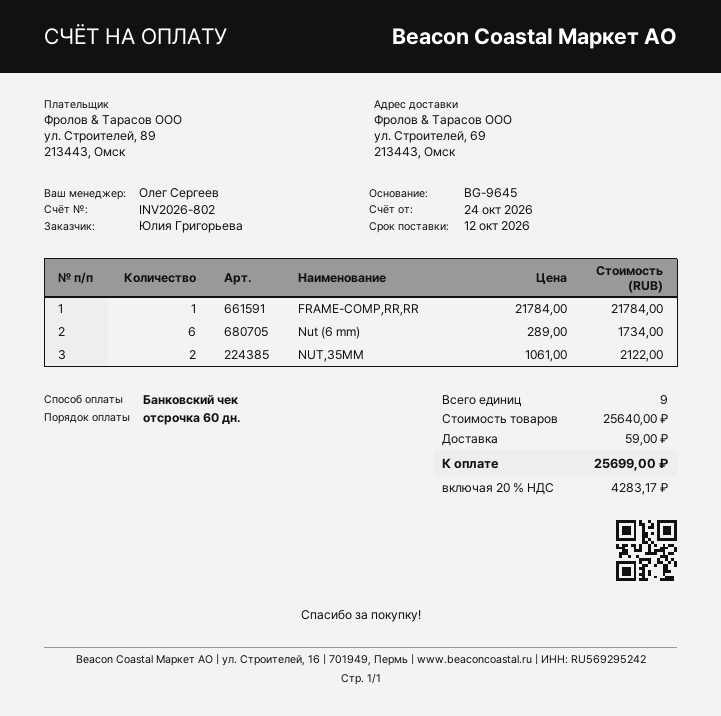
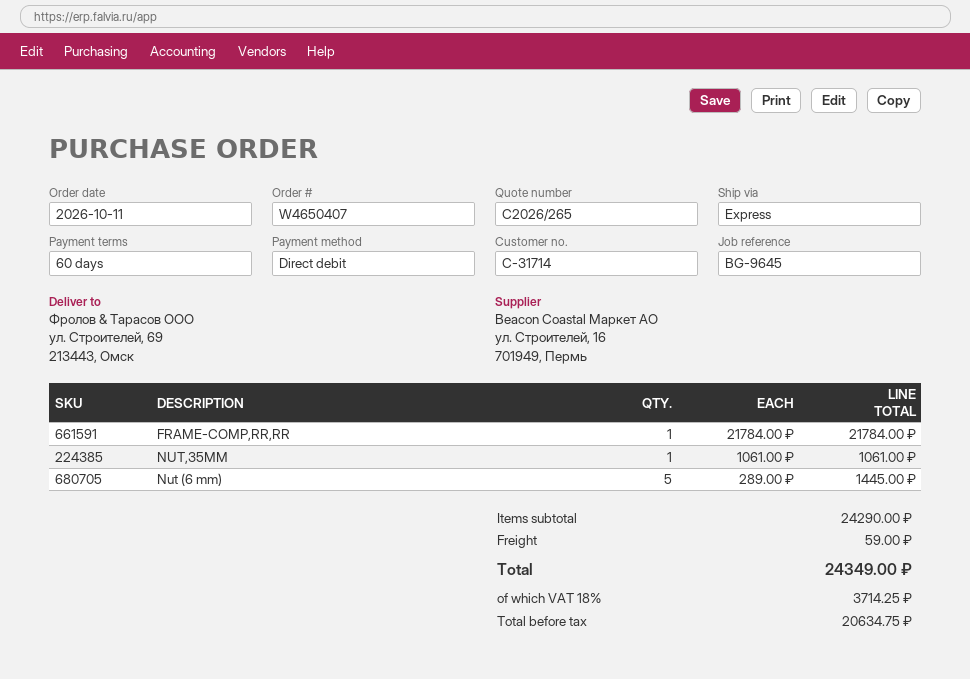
payment method: cheque -> direct debit
Nut (6 mm): 6 x 289.00 = 1734.00 -> 5 x 289.00 = 1445.00
NUT,35MM: 2 x 1061.00 = 2122.00 -> 1 x 1061.00 = 1061.00
subtotal: 25640.00 -> 24290.00
tax: 20% = 4283.17 -> 18% = 3714.25
total: 25699.00 -> 24349.00

